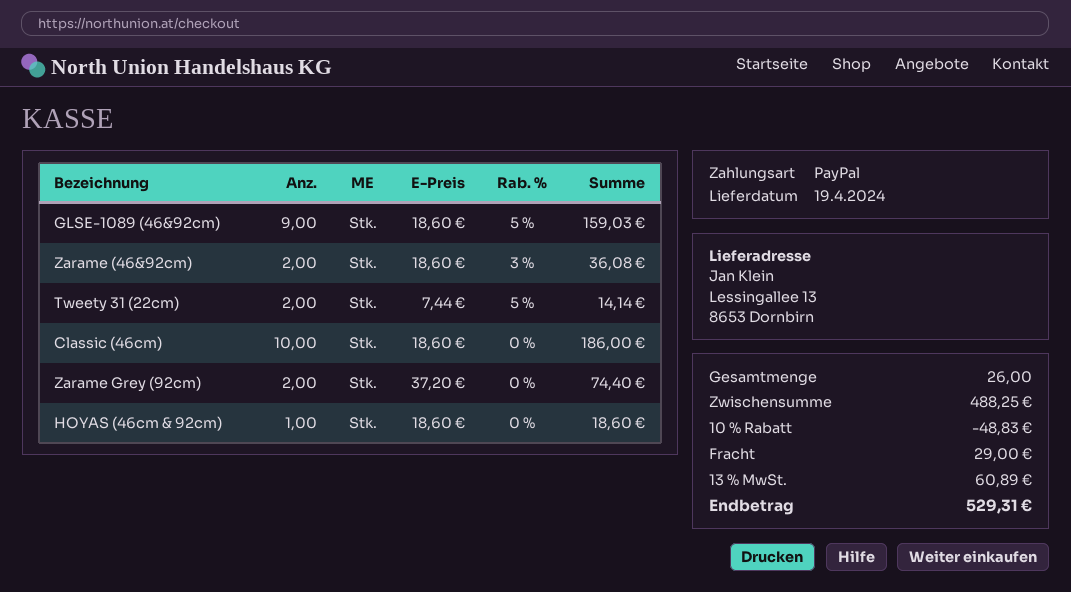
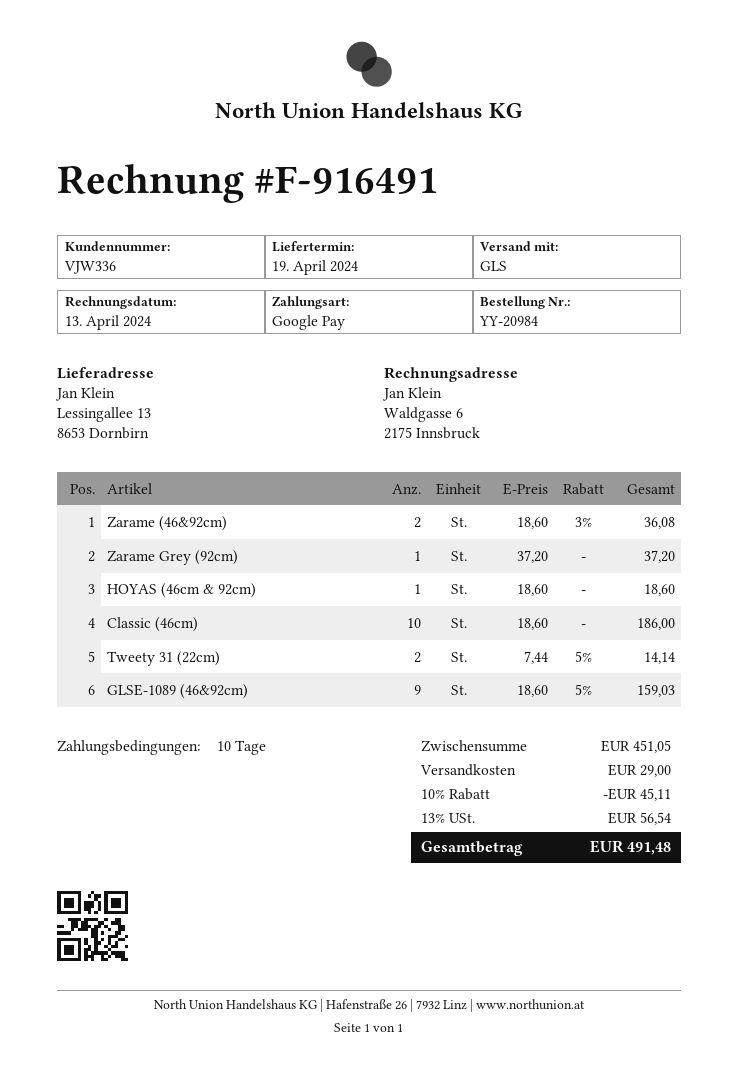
payment method: PayPal -> Google Pay
Zarame Grey (92cm): 2 x 37.20 = 74.40 -> 1 x 37.20 = 37.20
subtotal: 488.25 -> 451.05
discount: 10% = 48.83 -> 10% = 45.11
tax: 13% = 60.89 -> 13% = 56.54
total: 529.31 -> 491.48

